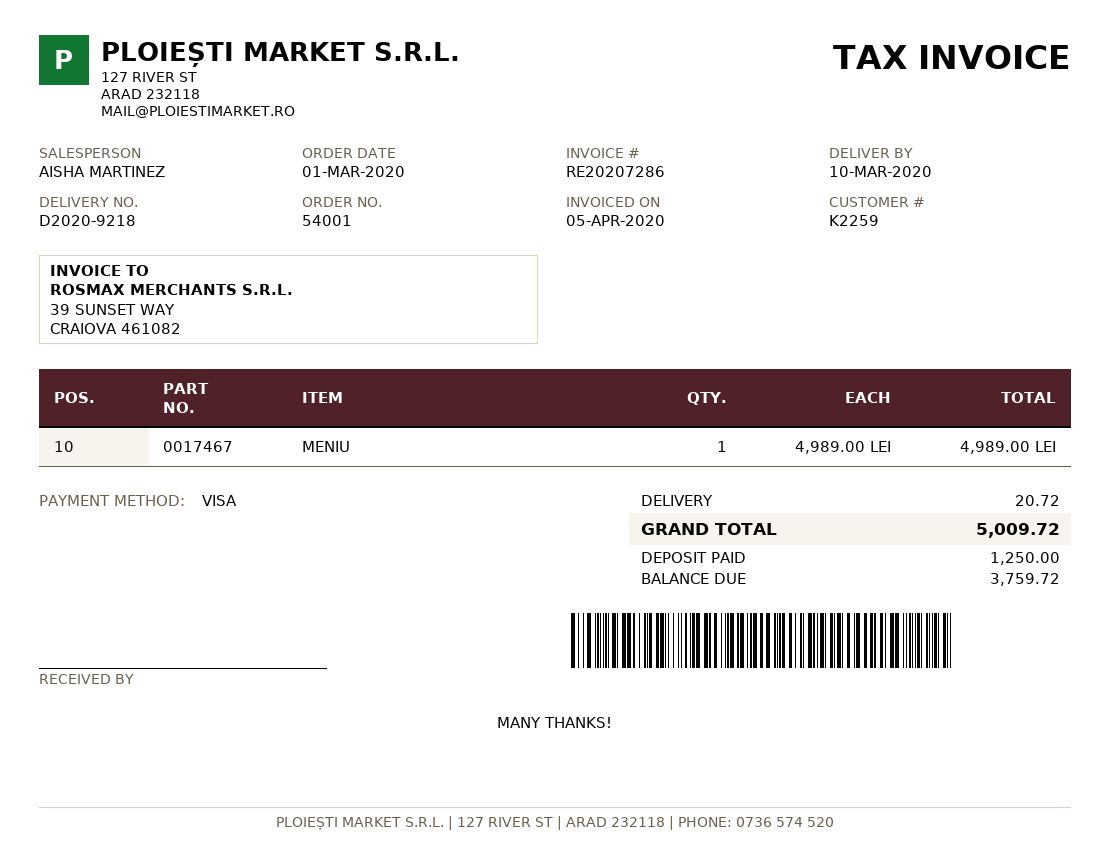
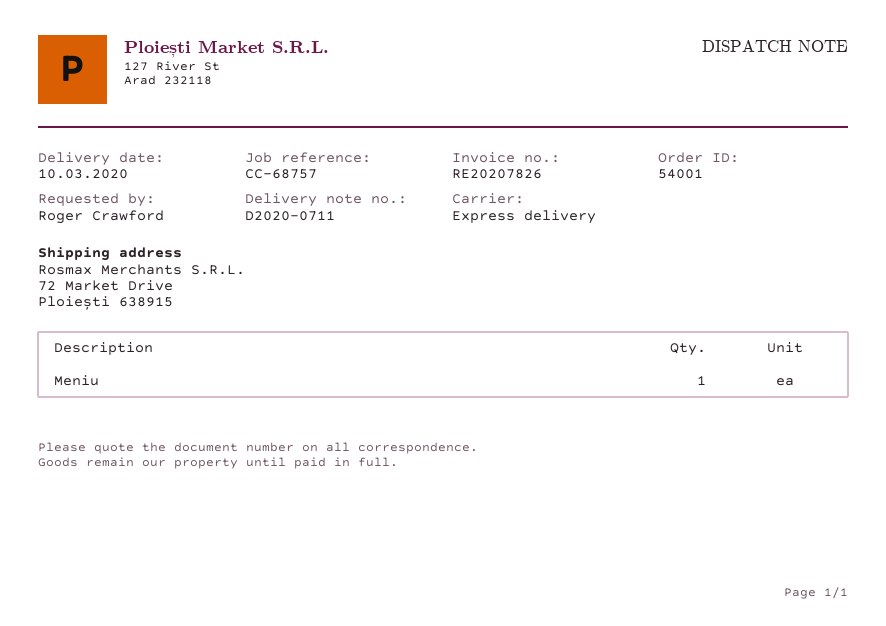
delivery note number: D2020-9218 -> D2020-0711
invoice number: RE20207286 -> RE20207826

